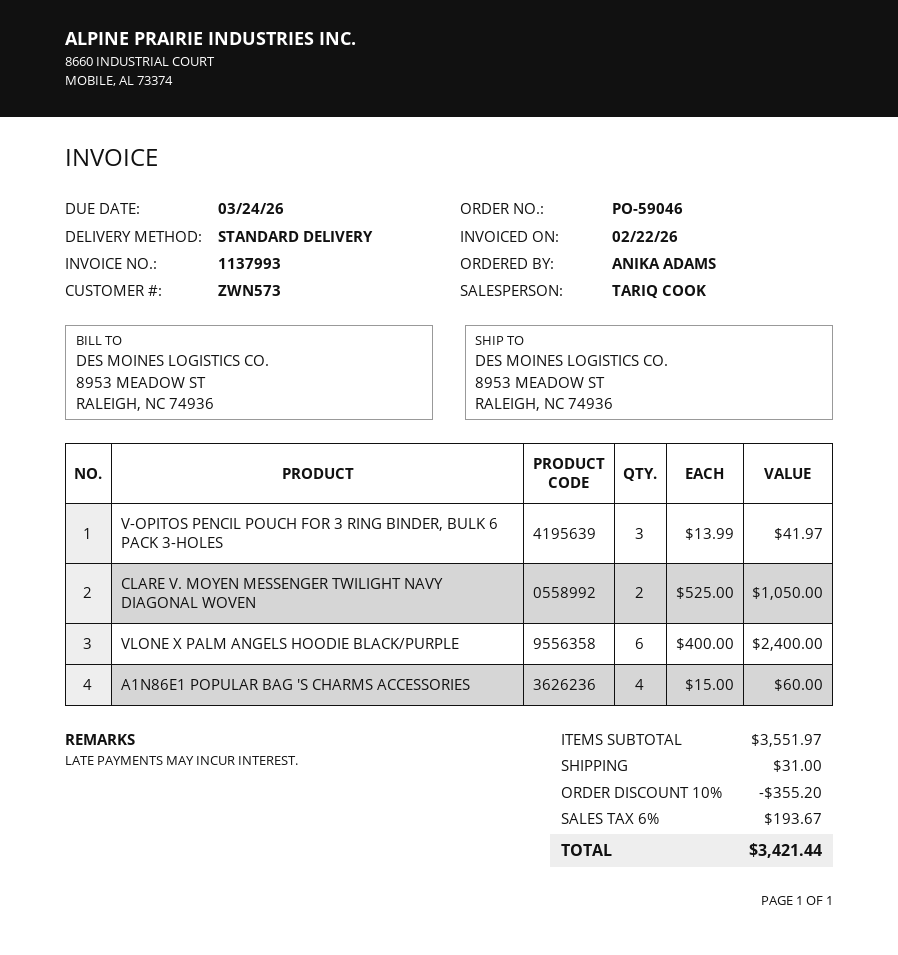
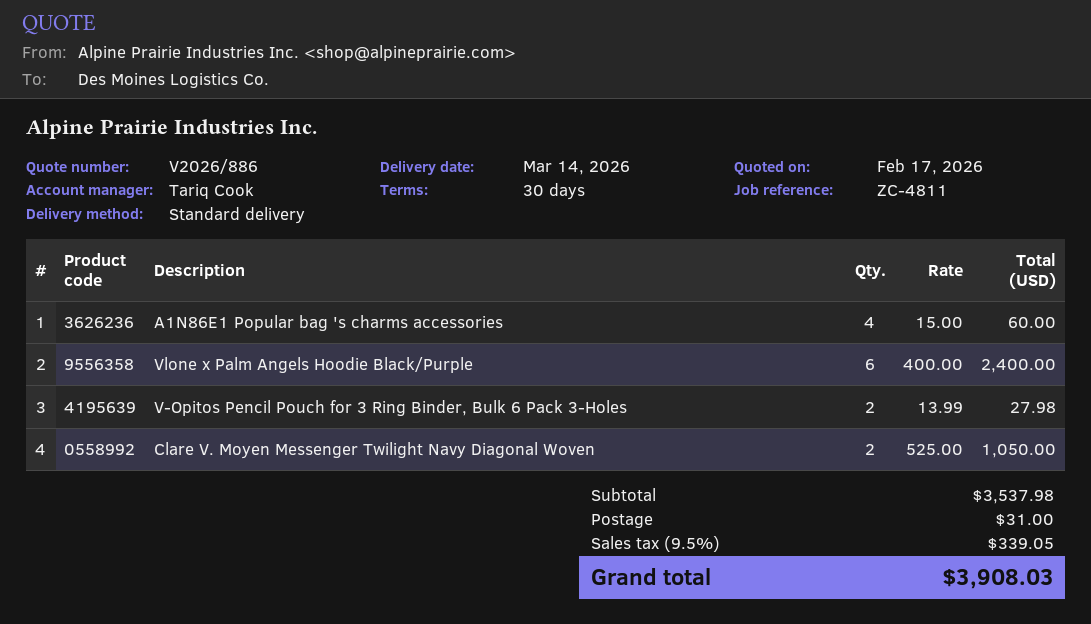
V-OPITOS PENCIL POUCH FOR 3 RING BINDER, BULK 6 PACK 3-HOLES: 3 x 13.99 = 41.97 -> 2 x 13.99 = 27.98
subtotal: 3551.97 -> 3537.98
discount: 10% = 355.20 -> none
tax: 6% = 193.67 -> 9.5% = 339.05
total: 3421.44 -> 3908.03

